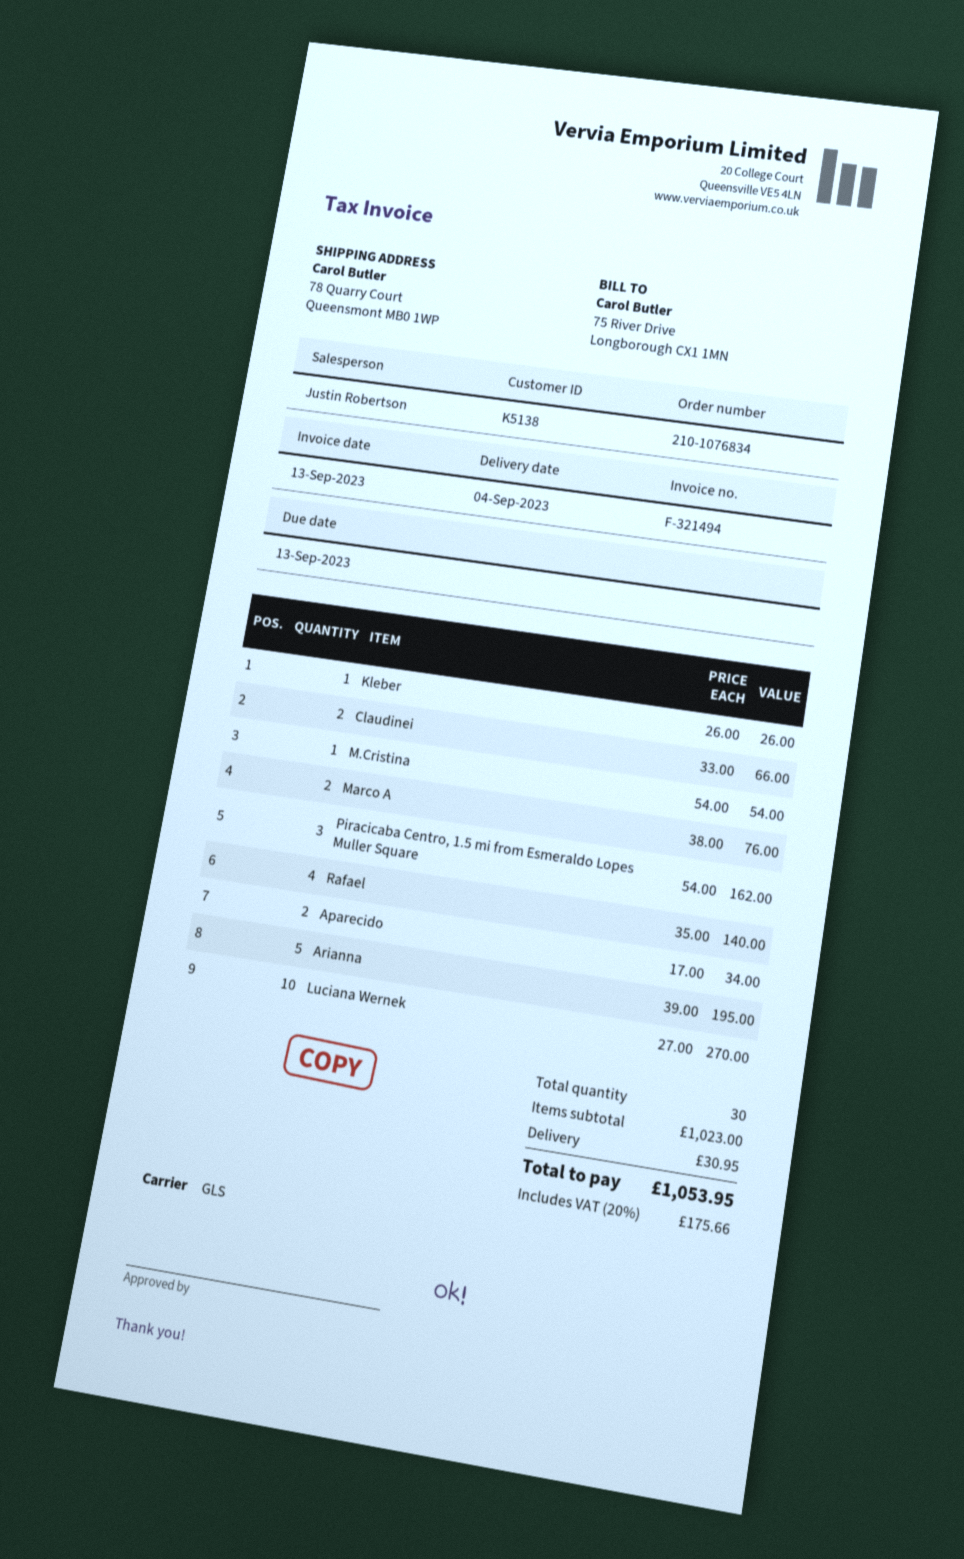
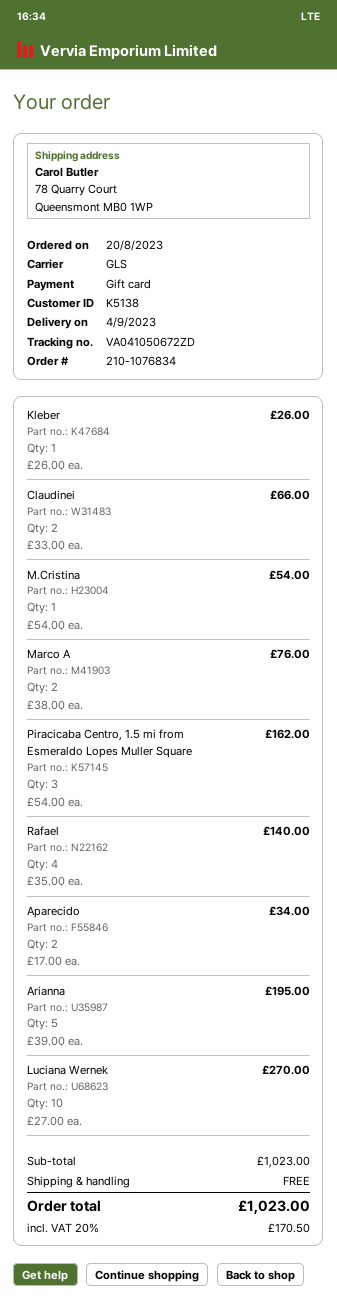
shipping: 30.95 -> 0.00
tax: 20% = 175.66 -> 20% = 170.50
total: 1053.95 -> 1023.00

